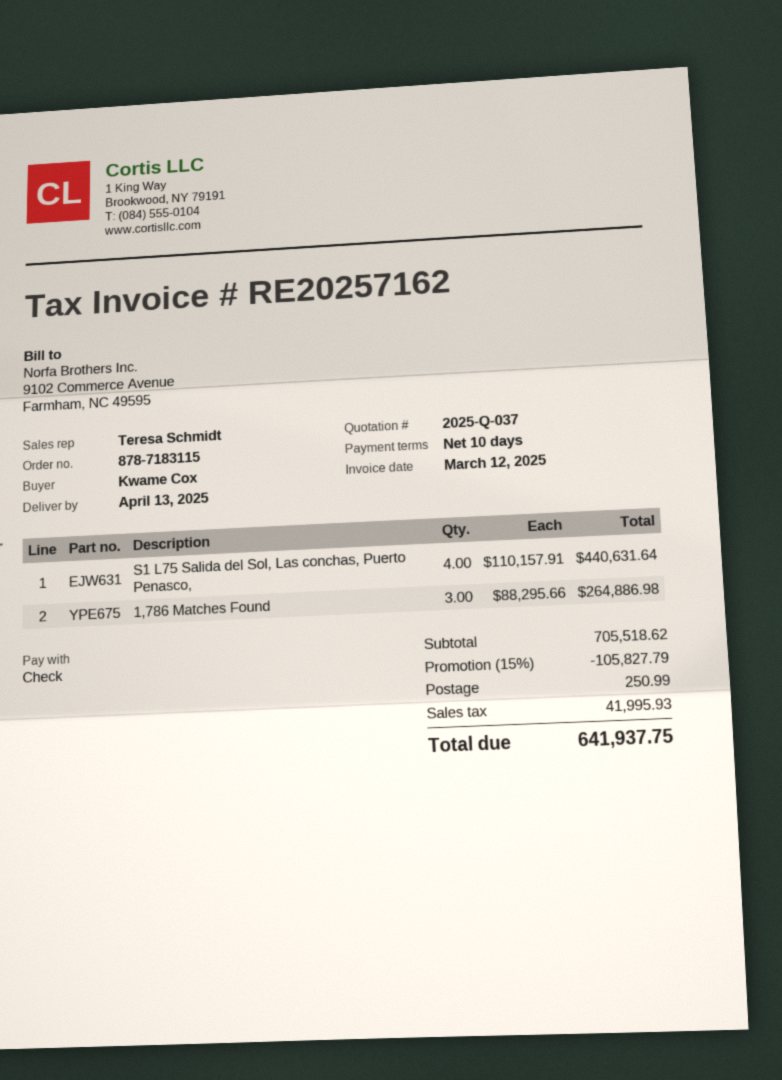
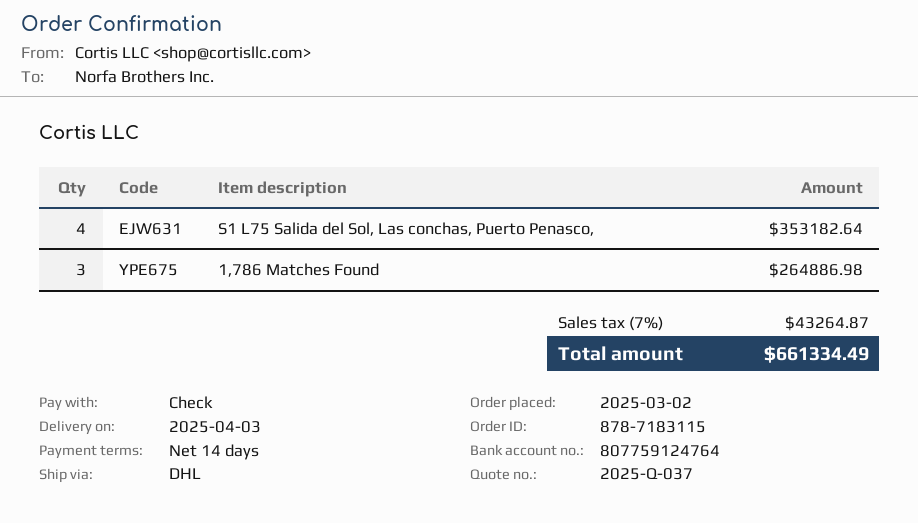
delivery date: 2025-04-13 -> 2025-04-03
payment terms: 10 days -> 14 days
S1 L75 Salida del Sol, Las conchas, Puerto Penasco,: 4 for 440631.64 -> 4 for 353182.64
discount: 15% = 105827.79 -> none
shipping: 250.99 -> none
tax: 41995.93 -> 43264.87
total: 641937.75 -> 661334.49

